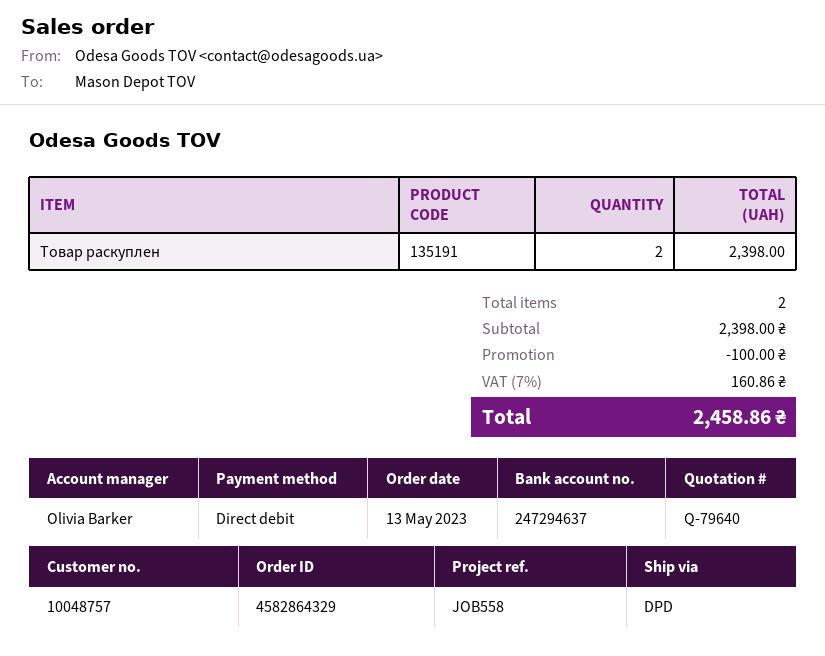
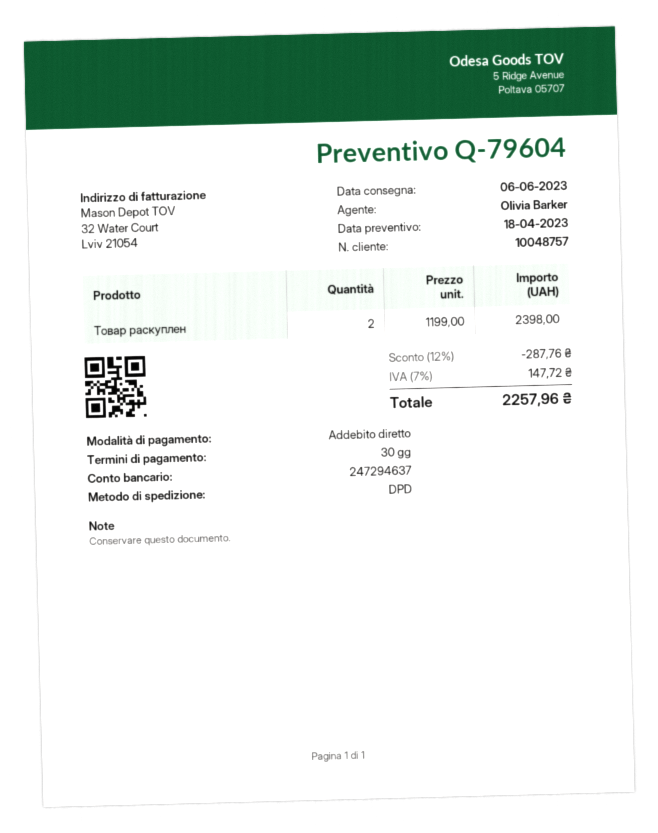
quote number: Q-79640 -> Q-79604
discount: 100.00 -> 287.76
tax: 7% = 160.86 -> 7% = 147.72
total: 2458.86 -> 2257.96

